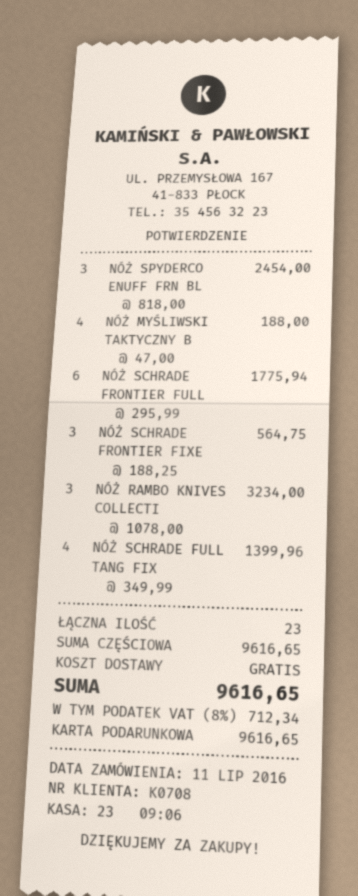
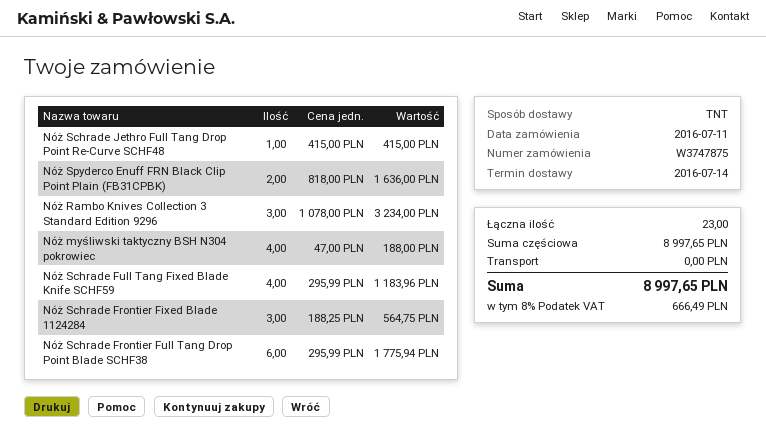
NÓŻ SPYDERCO ENUFF FRN BL: 3 x 818.00 = 2454.00 -> 2 x 818.00 = 1636.00
NÓŻ SCHRADE FULL TANG FIX: 4 x 349.99 = 1399.96 -> 4 x 295.99 = 1183.96
Nóż Schrade Jethro Full Tang Drop Point Re-Curve SCHF48: none -> 1 x 415.00 = 415.00
subtotal: 9616.65 -> 8997.65
tax: 8% = 712.34 -> 8% = 666.49
total: 9616.65 -> 8997.65

